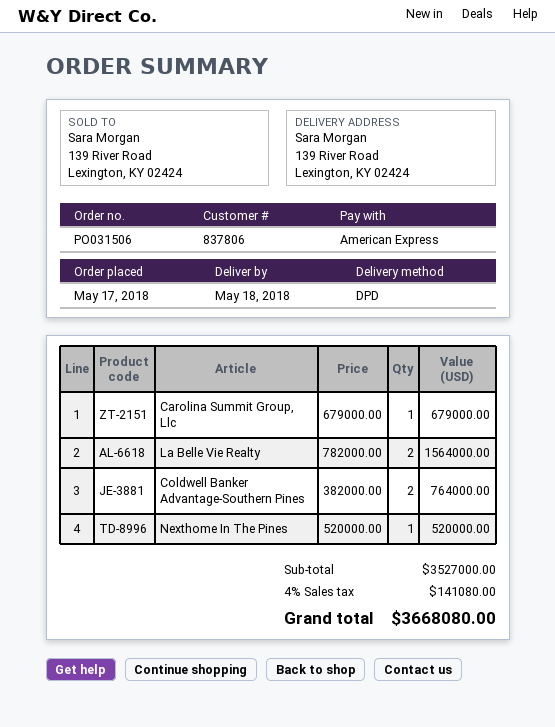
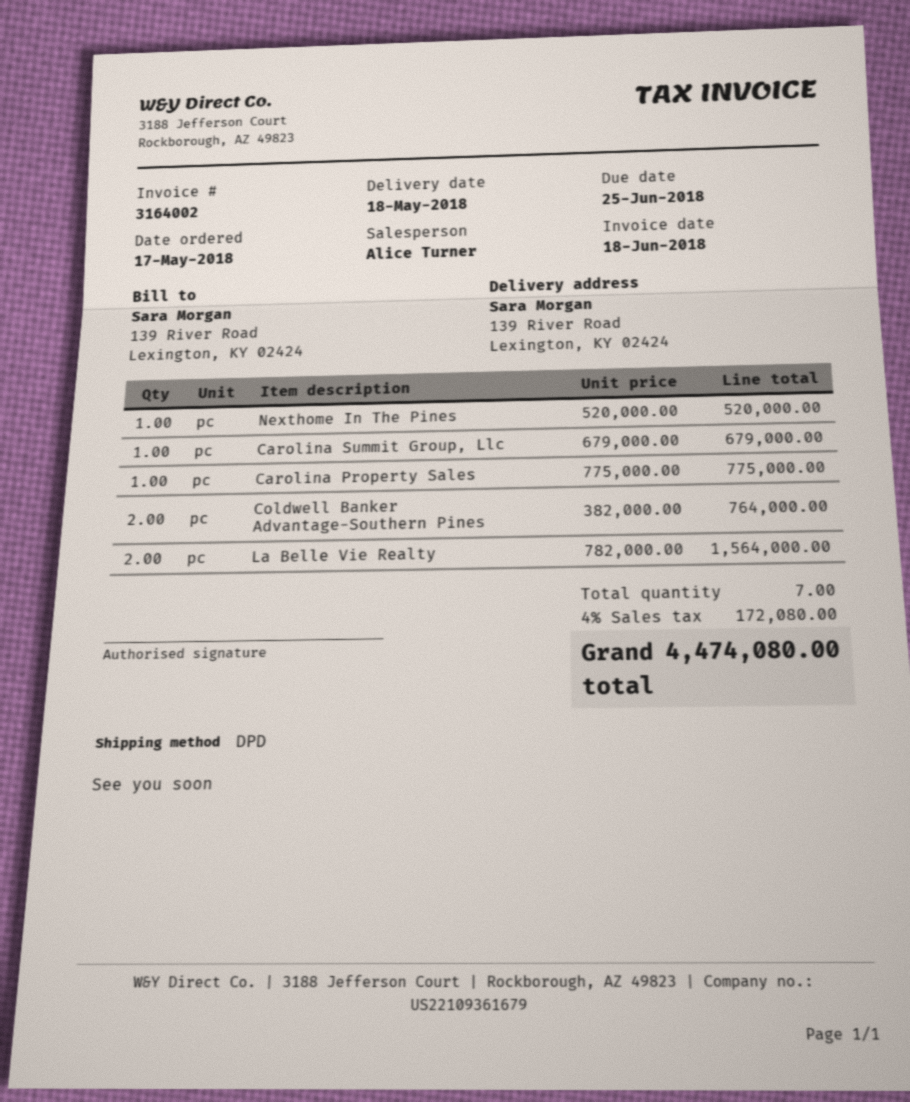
Carolina Property Sales: none -> 1 x 775000.00 = 775000.00
tax: 4% = 141080.00 -> 4% = 172080.00
total: 3668080.00 -> 4474080.00

